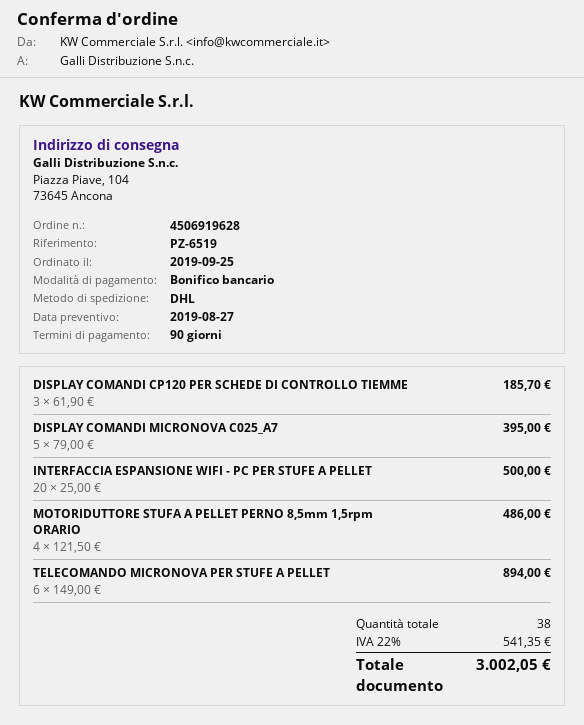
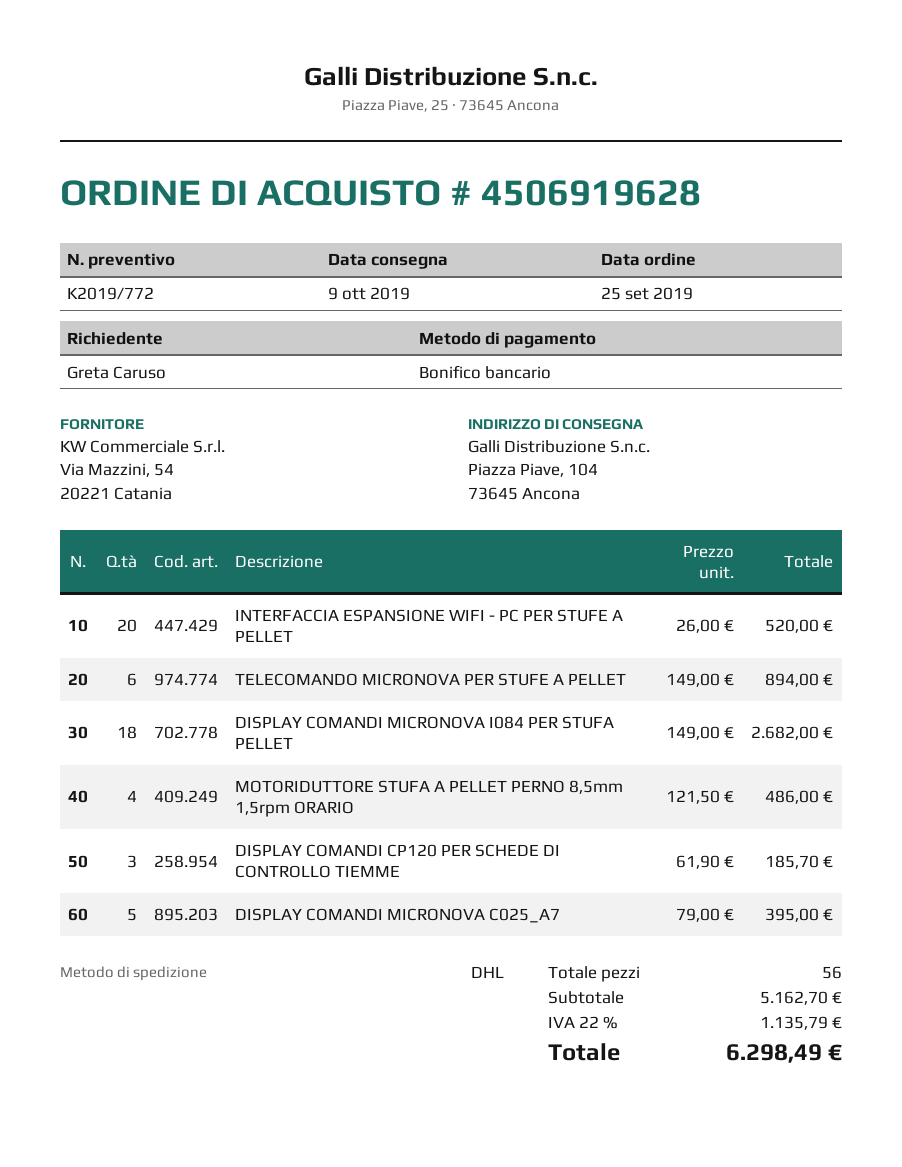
INTERFACCIA ESPANSIONE WIFI - PC PER STUFE A PELLET: 20 x 25.00 = 500.00 -> 20 x 26.00 = 520.00
DISPLAY COMANDI MICRONOVA I084 PER STUFA PELLET: none -> 18 x 149.00 = 2682.00
total quantity: 38 -> 56
tax: 22% = 541.35 -> 22% = 1135.79
total: 3002.05 -> 6298.49

